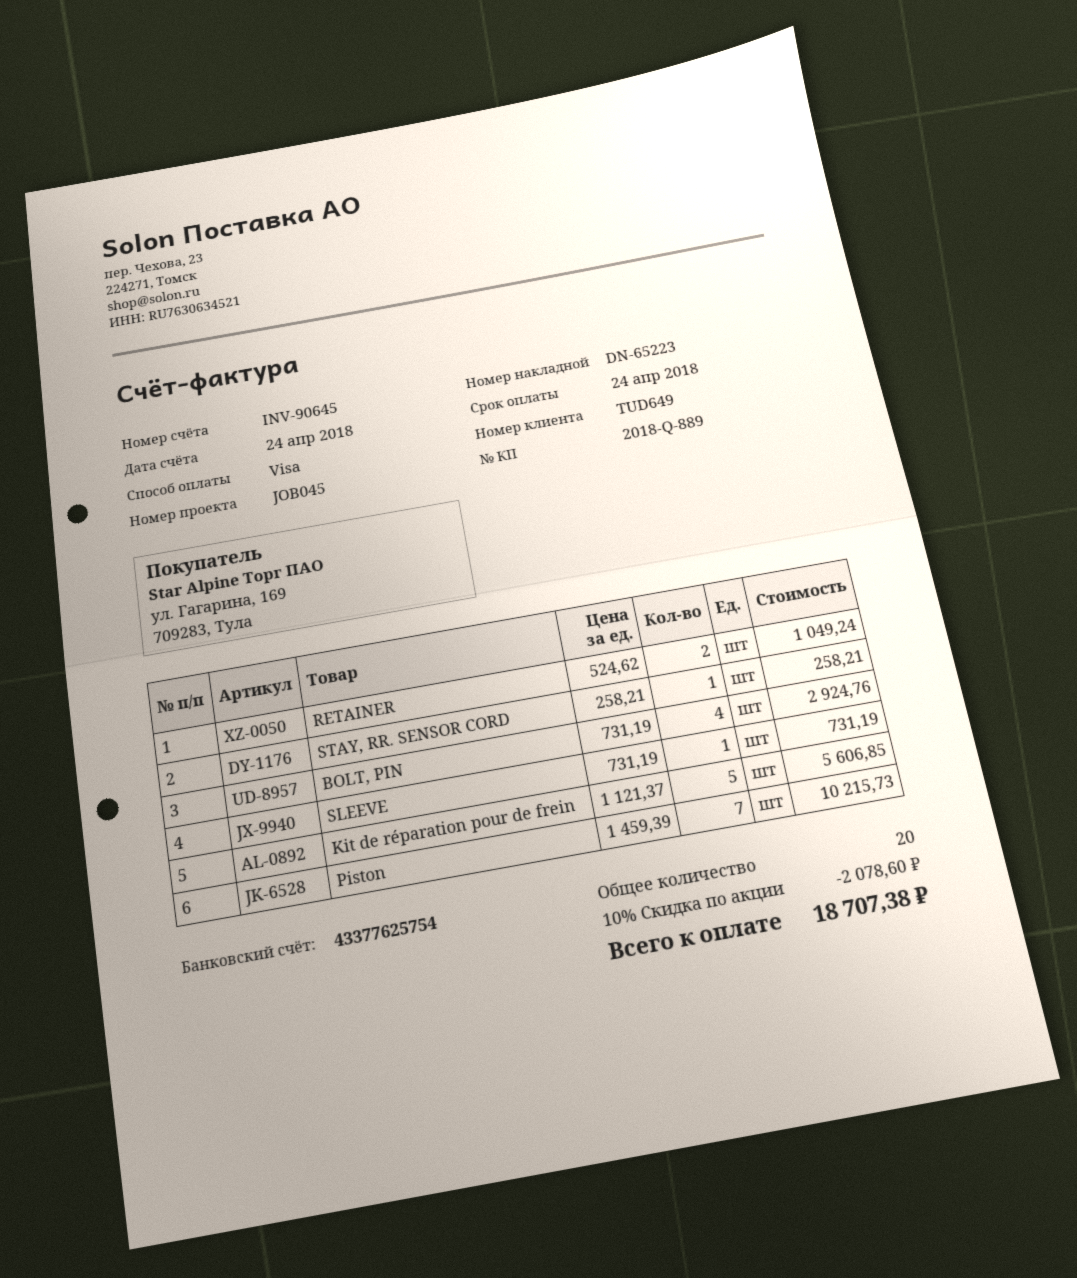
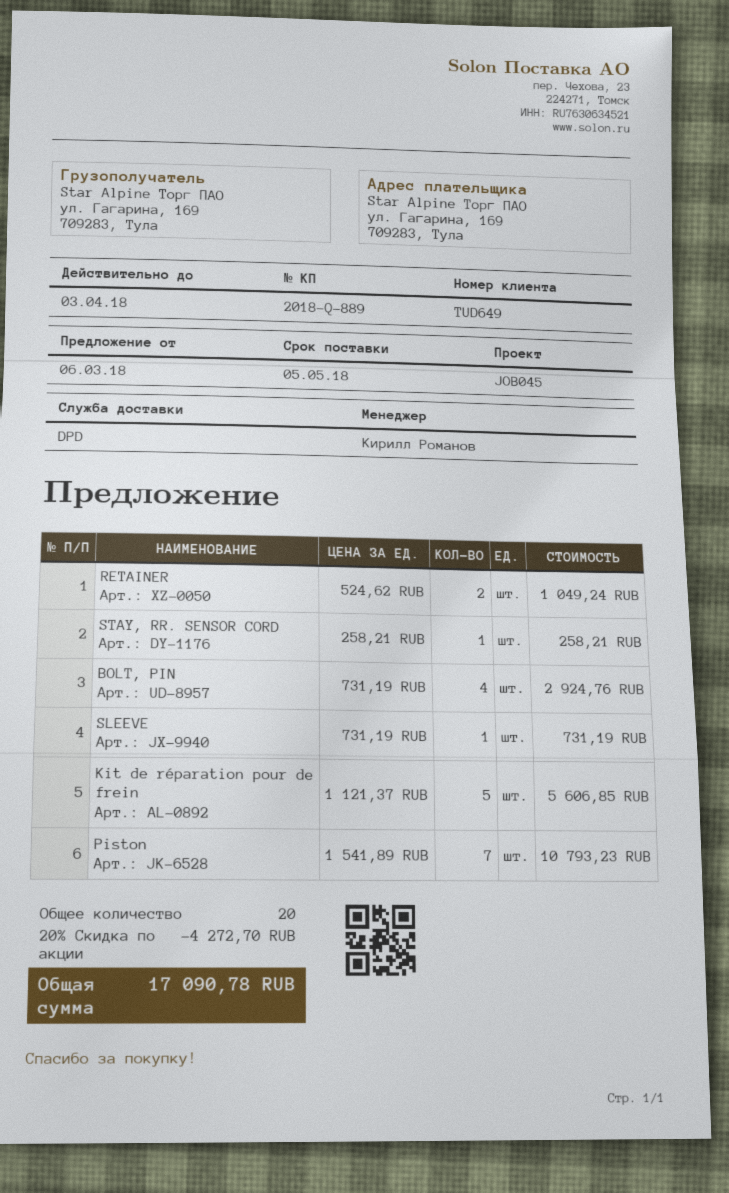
Piston: 7 x 1459.39 = 10215.73 -> 7 x 1541.89 = 10793.23
discount: 10% = 2078.60 -> 20% = 4272.70
total: 18707.38 -> 17090.78

